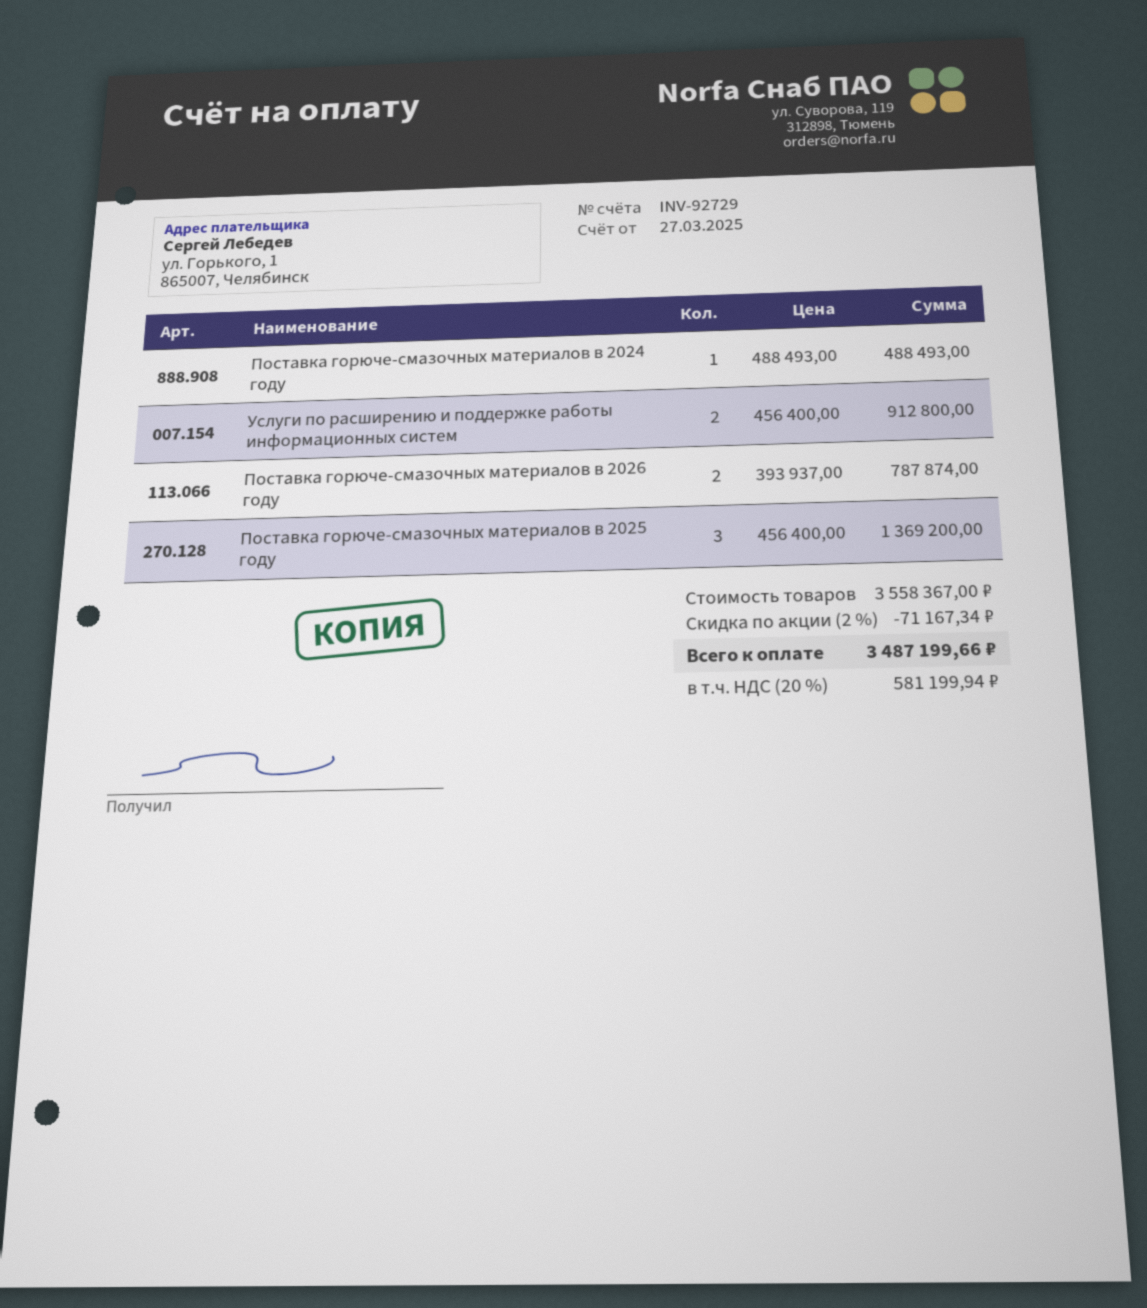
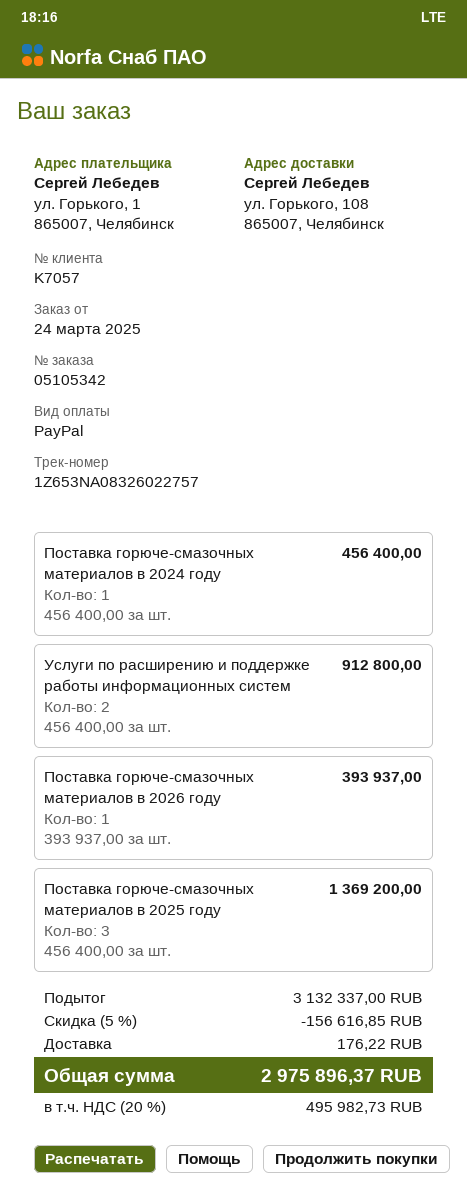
Поставка горюче-смазочных материалов в 2024 году: 1 x 488493.00 = 488493.00 -> 1 x 456400.00 = 456400.00
Поставка горюче-смазочных материалов в 2026 году: 2 x 393937.00 = 787874.00 -> 1 x 393937.00 = 393937.00
subtotal: 3558367.00 -> 3132337.00
discount: 2% = 71167.34 -> 5% = 156616.85
shipping: none -> 176.22
tax: 20% = 581199.94 -> 20% = 495982.73
total: 3487199.66 -> 2975896.37

